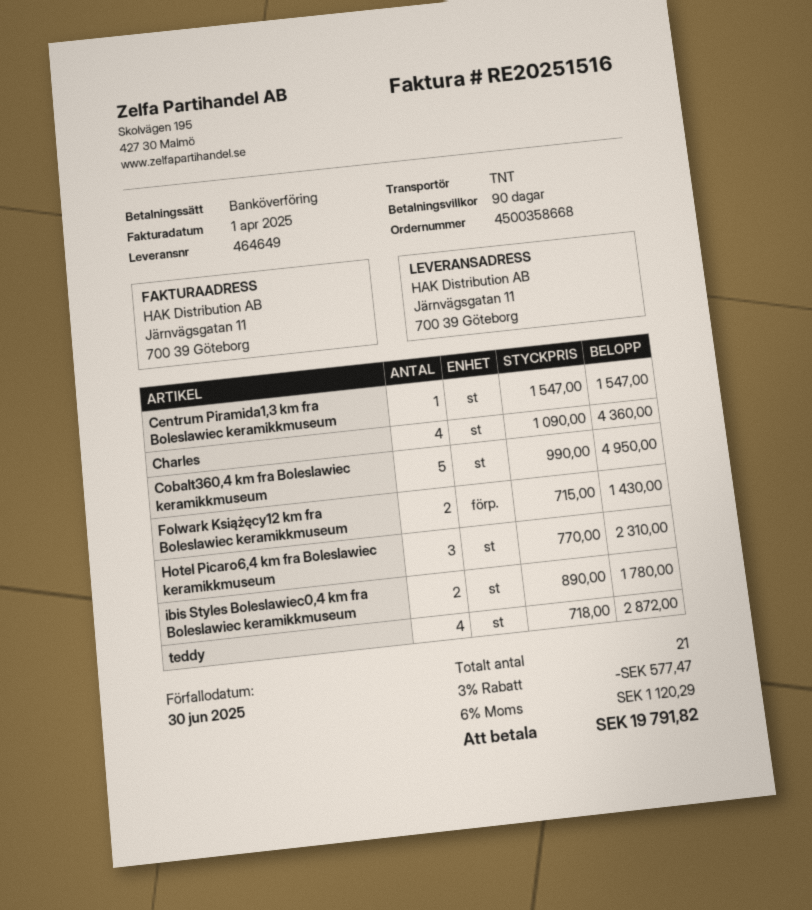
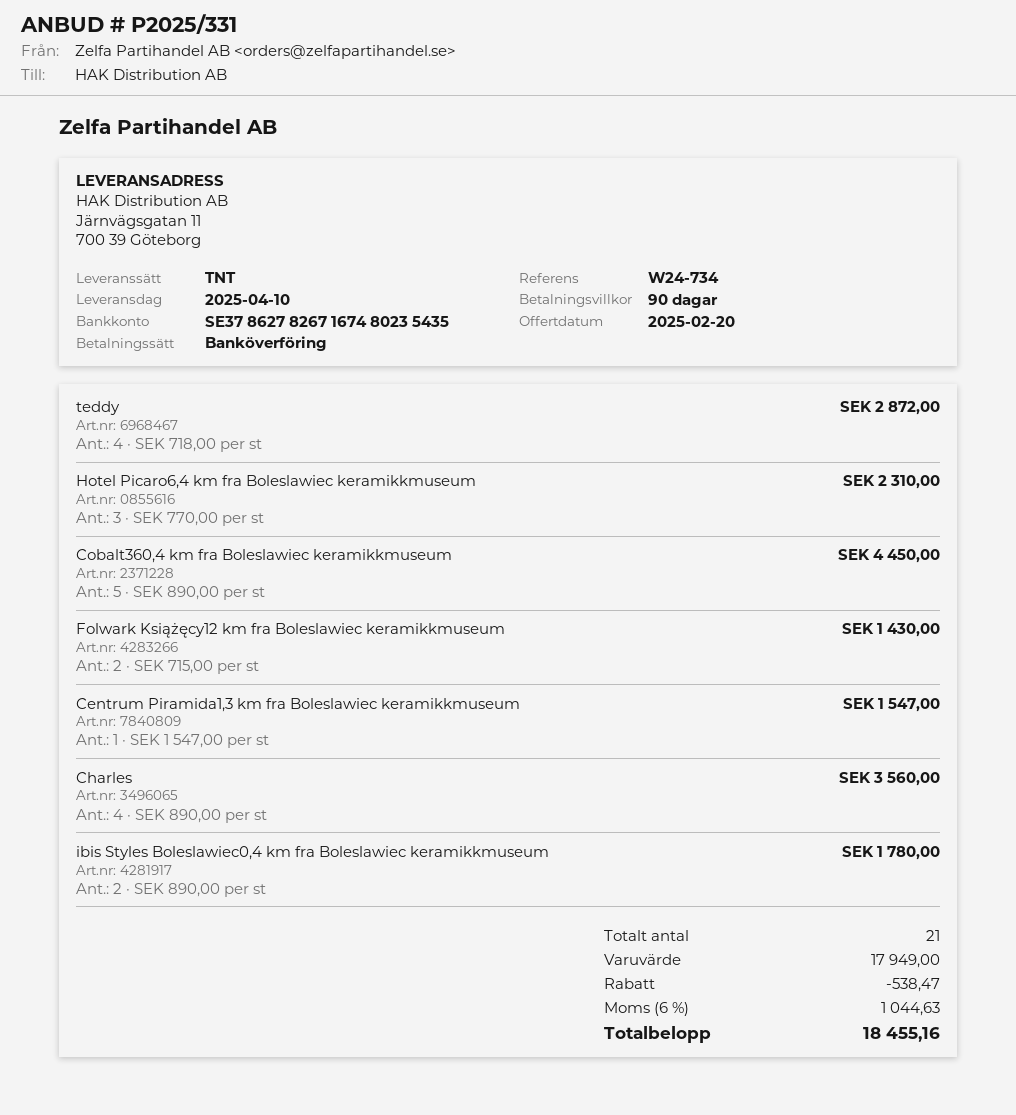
Charles: 4 x 1090.00 = 4360.00 -> 4 x 890.00 = 3560.00
Cobalt360,4 km fra Boleslawiec keramikkmuseum: 5 x 990.00 = 4950.00 -> 5 x 890.00 = 4450.00
discount: 577.47 -> 538.47
tax: 6% = 1120.29 -> 6% = 1044.63
total: 19791.82 -> 18455.16

